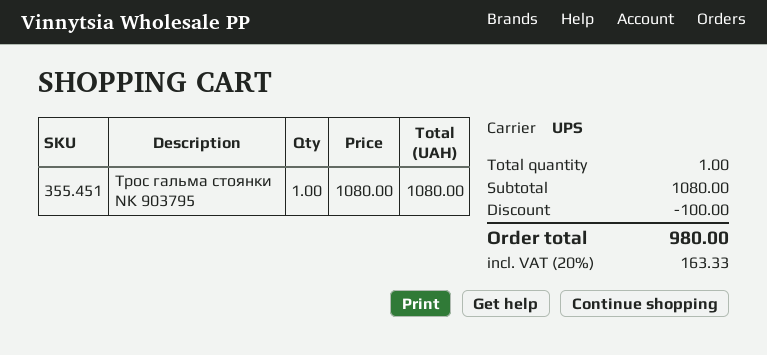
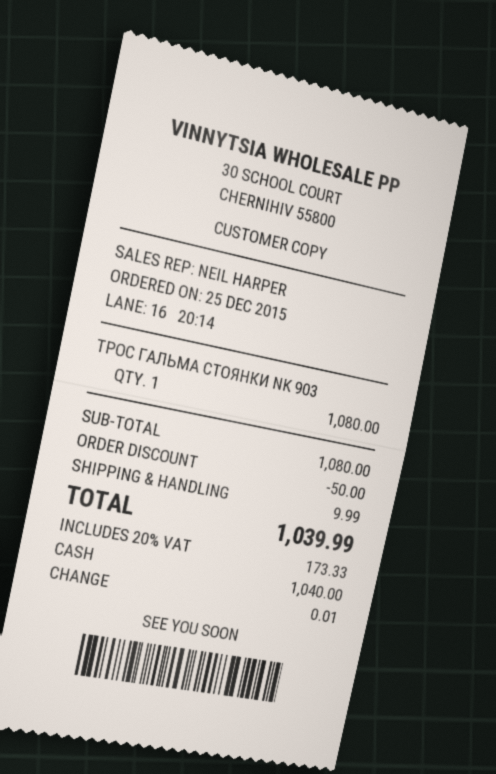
discount: 100.00 -> 50.00
shipping: none -> 9.99
tax: 20% = 163.33 -> 20% = 173.33
total: 980.00 -> 1039.99

